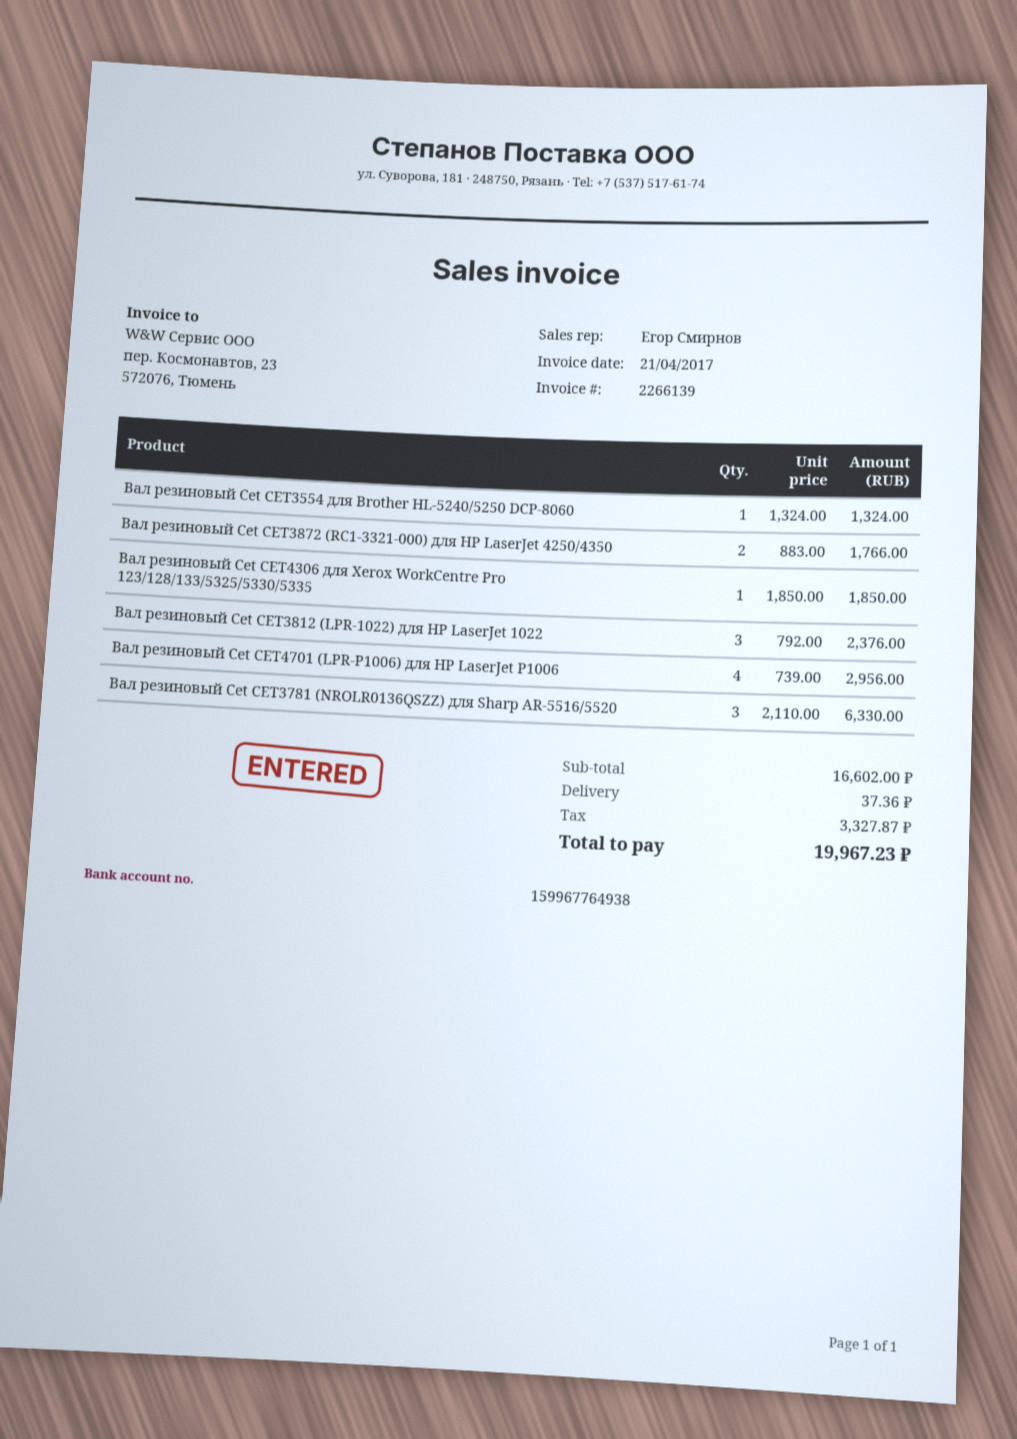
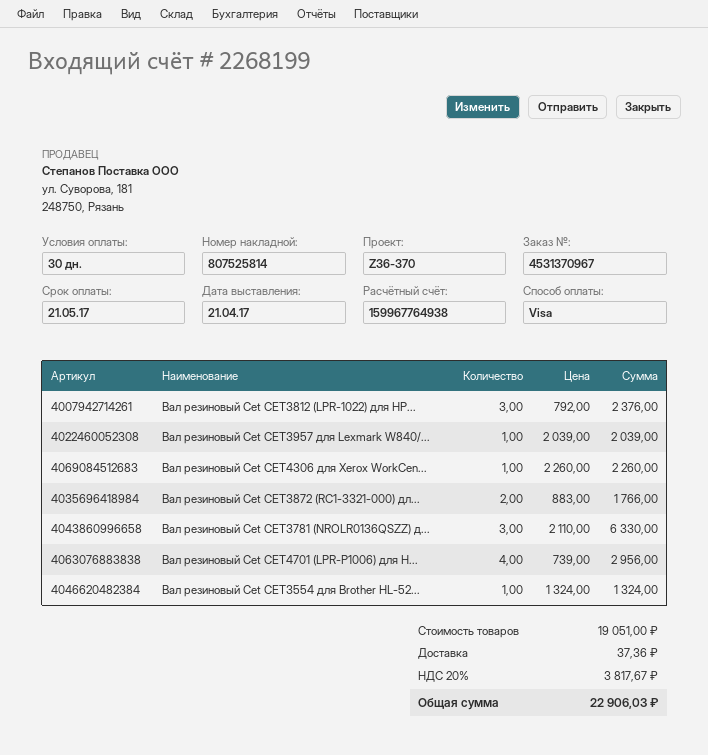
invoice number: 2266139 -> 2268199
Вал резиновый Cet CET4306 для Xerox WorkCentre Pro 123/128/133/5325/5330/5335: 1 x 1850.00 = 1850.00 -> 1 x 2260.00 = 2260.00
Вал резиновый Cet CET3957 для Lexmark W840/...: none -> 1 x 2039.00 = 2039.00
subtotal: 16602.00 -> 19051.00
tax: 3327.87 -> 3817.67
total: 19967.23 -> 22906.03

